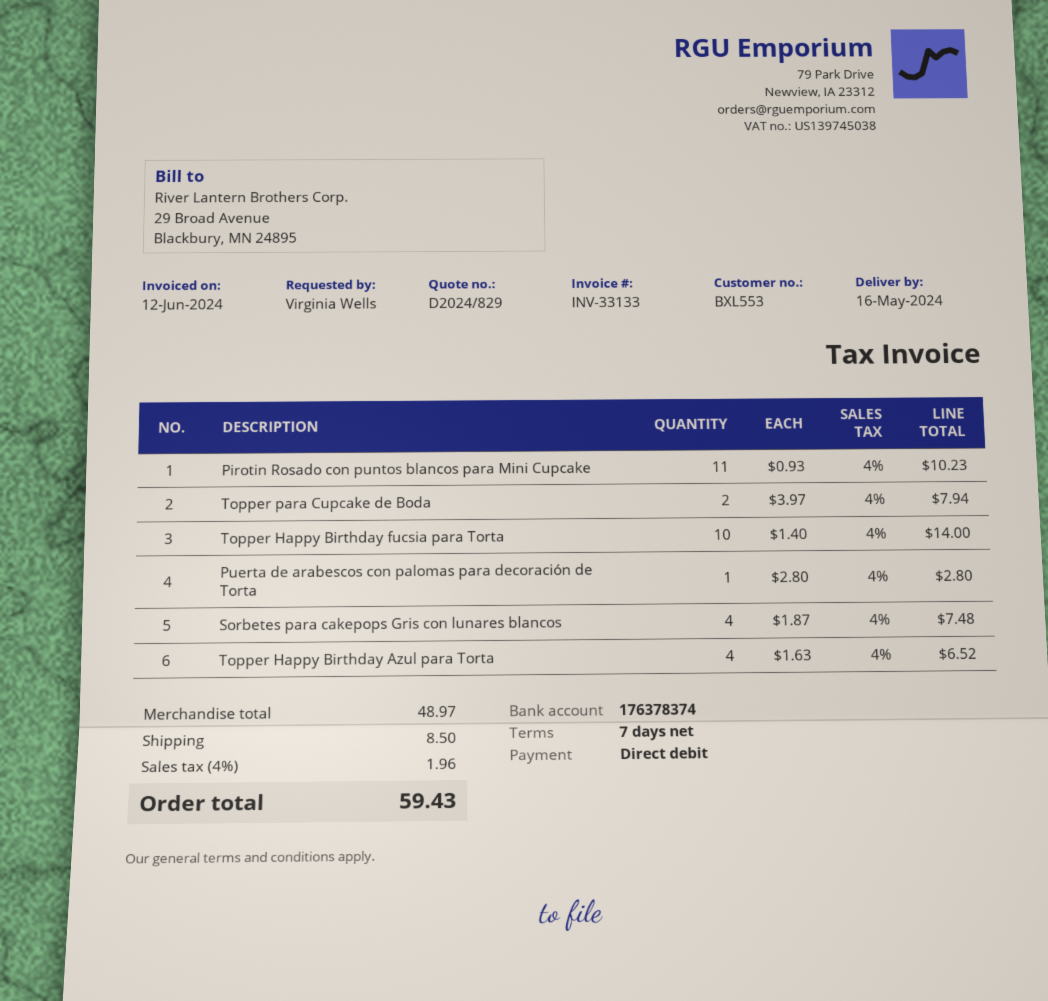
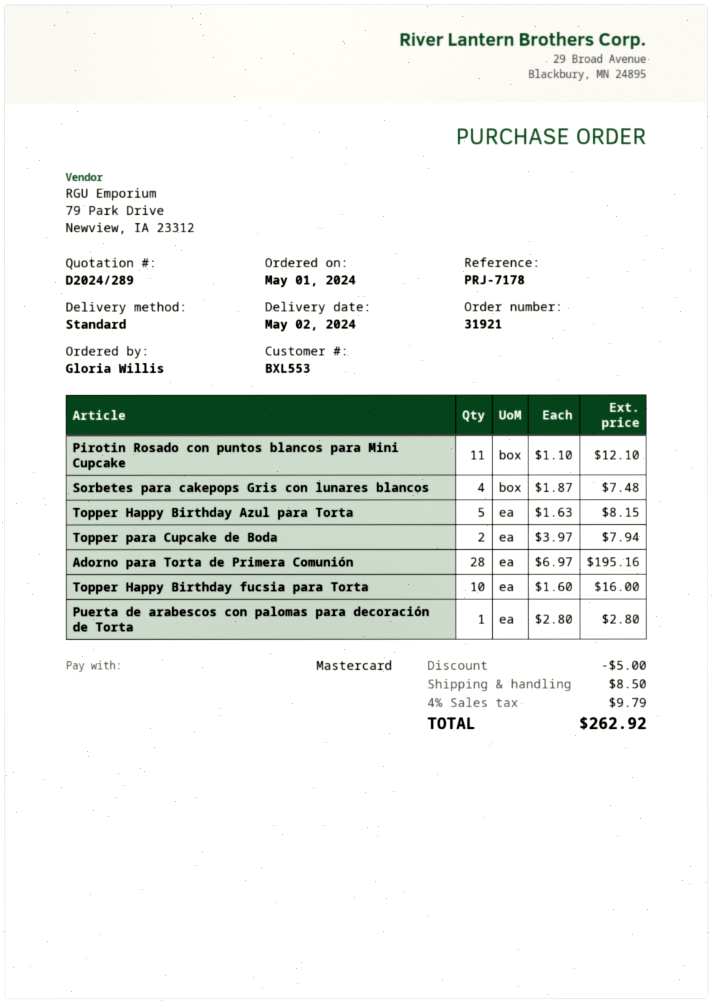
quote number: D2024/829 -> D2024/289
delivery date: 2024-05-16 -> 2024-05-02
ordered by: Virginia Wells -> Gloria Willis
payment method: direct debit -> Mastercard
Pirotin Rosado con puntos blancos para Mini Cupcake: 11 x 0.93 = 10.23 -> 11 x 1.10 = 12.10
Topper Happy Birthday fucsia para Torta: 10 x 1.40 = 14.00 -> 10 x 1.60 = 16.00
Topper Happy Birthday Azul para Torta: 4 x 1.63 = 6.52 -> 5 x 1.63 = 8.15
Adorno para Torta de Primera Comunión: none -> 28 x 6.97 = 195.16
discount: none -> 5.00
tax: 4% = 1.96 -> 4% = 9.79
total: 59.43 -> 262.92

